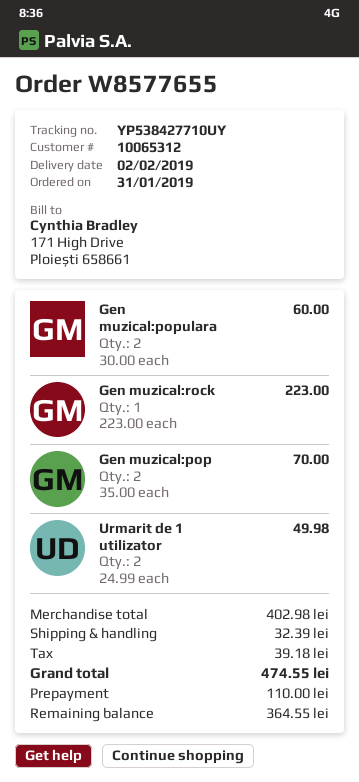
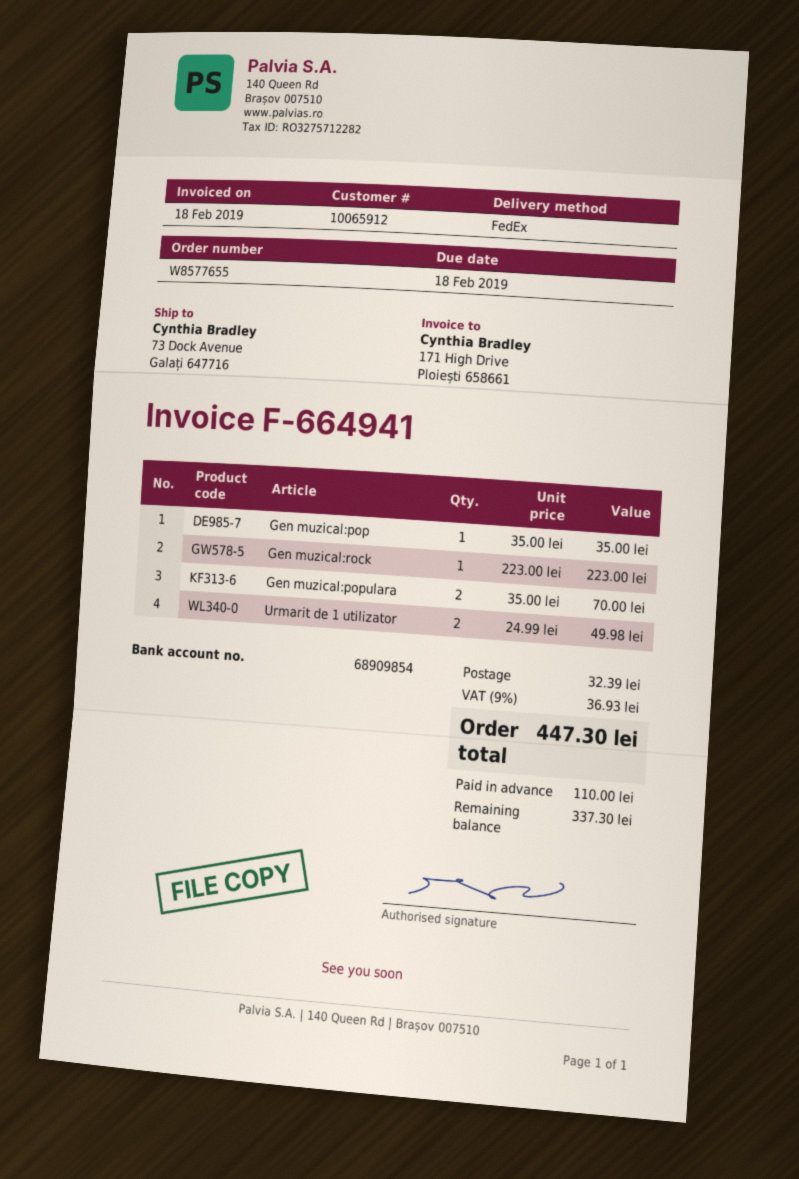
customer number: 10065312 -> 10065912
Gen muzical:populara: 2 x 30.00 = 60.00 -> 2 x 35.00 = 70.00
Gen muzical:pop: 2 x 35.00 = 70.00 -> 1 x 35.00 = 35.00
tax: 39.18 -> 36.93
total: 474.55 -> 447.30
balance: 364.55 -> 337.30

